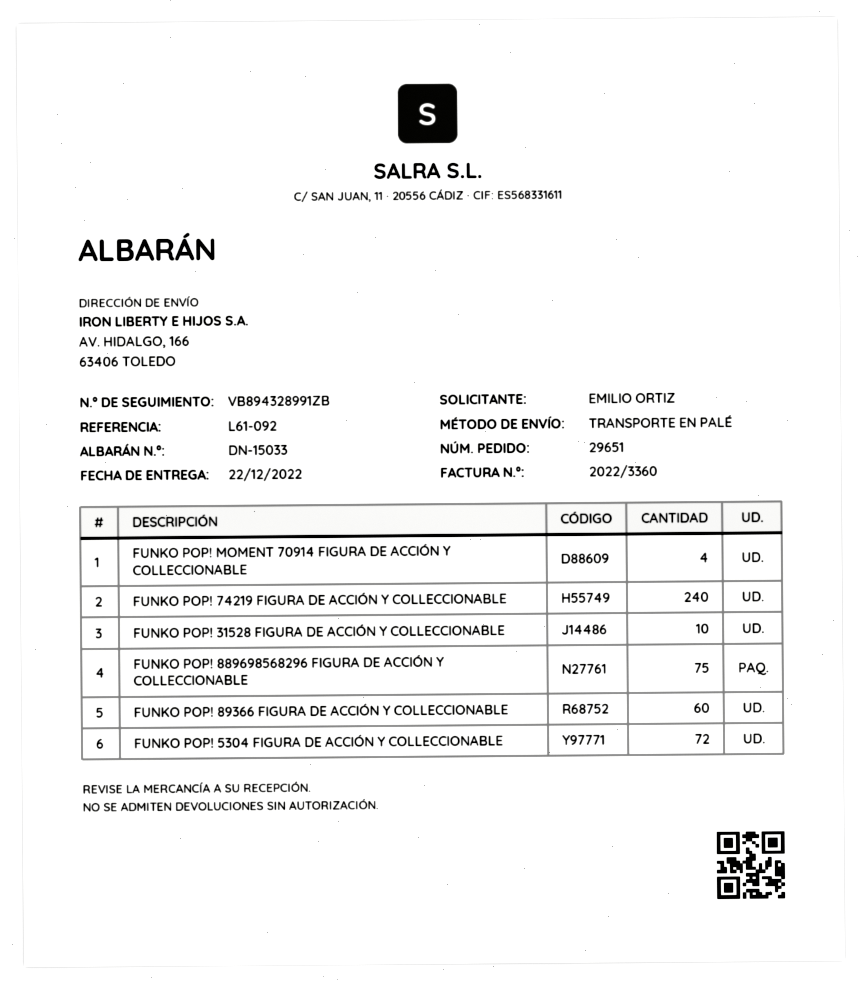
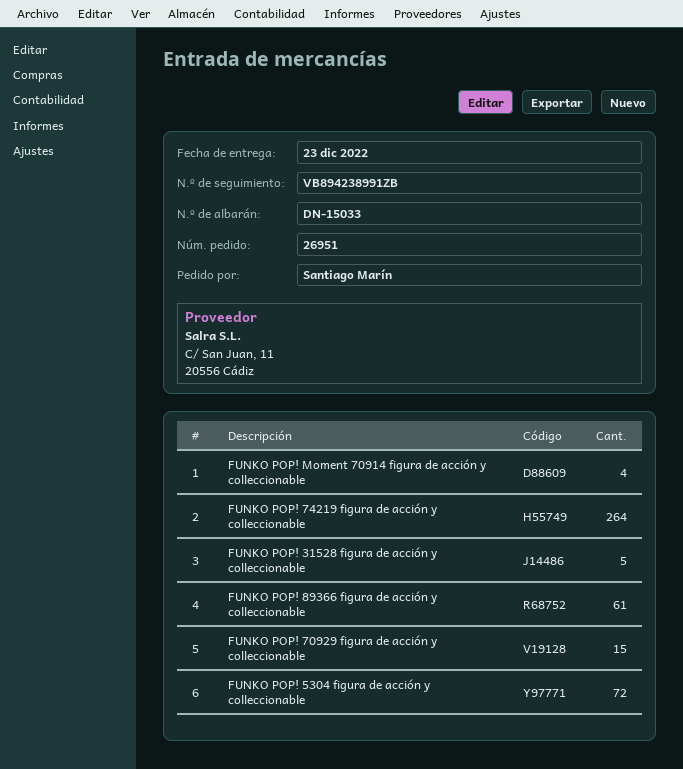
order number: 29651 -> 26951
delivery date: 2022-12-22 -> 2022-12-23
ordered by: EMILIO ORTIZ -> Santiago Marín
tracking number: VB894328991ZB -> VB894238991ZB
FUNKO POP! 74219 FIGURA DE ACCIÓN Y COLLECCIONABLE: 240 -> 264
FUNKO POP! 31528 FIGURA DE ACCIÓN Y COLLECCIONABLE: 10 -> 5
FUNKO POP! 889698568296 FIGURA DE ACCIÓN Y COLLECCIONABLE: 75 -> none
FUNKO POP! 89366 FIGURA DE ACCIÓN Y COLLECCIONABLE: 60 -> 61
FUNKO POP! 70929 figura de acción y colleccionable: none -> 15

